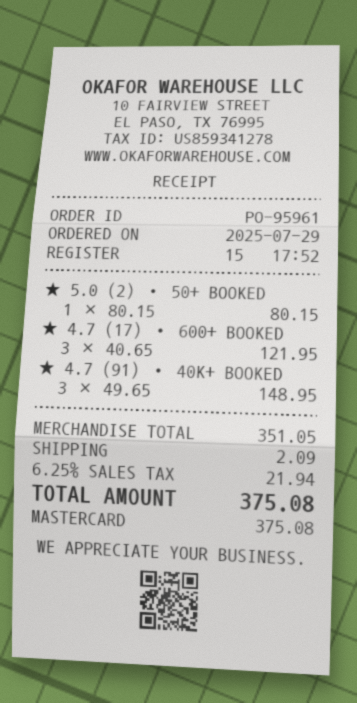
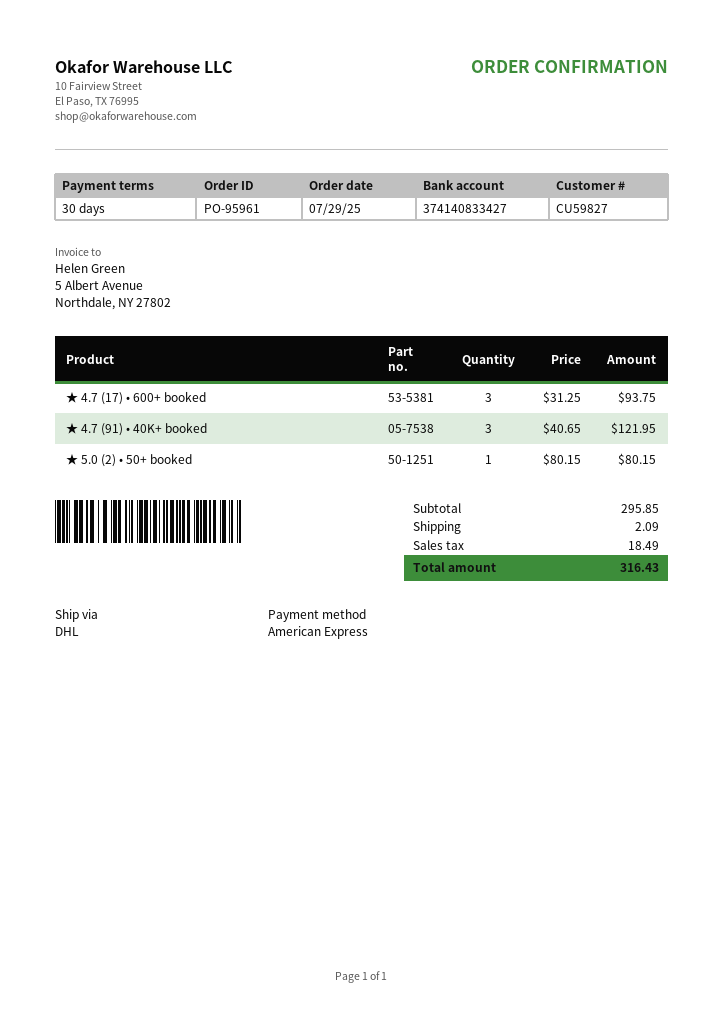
payment method: Mastercard -> American Express
★ 4.7 (17) • 600+ BOOKED: 3 x 40.65 = 121.95 -> 3 x 31.25 = 93.75
★ 4.7 (91) • 40K+ BOOKED: 3 x 49.65 = 148.95 -> 3 x 40.65 = 121.95
subtotal: 351.05 -> 295.85
tax: 21.94 -> 18.49
total: 375.08 -> 316.43

